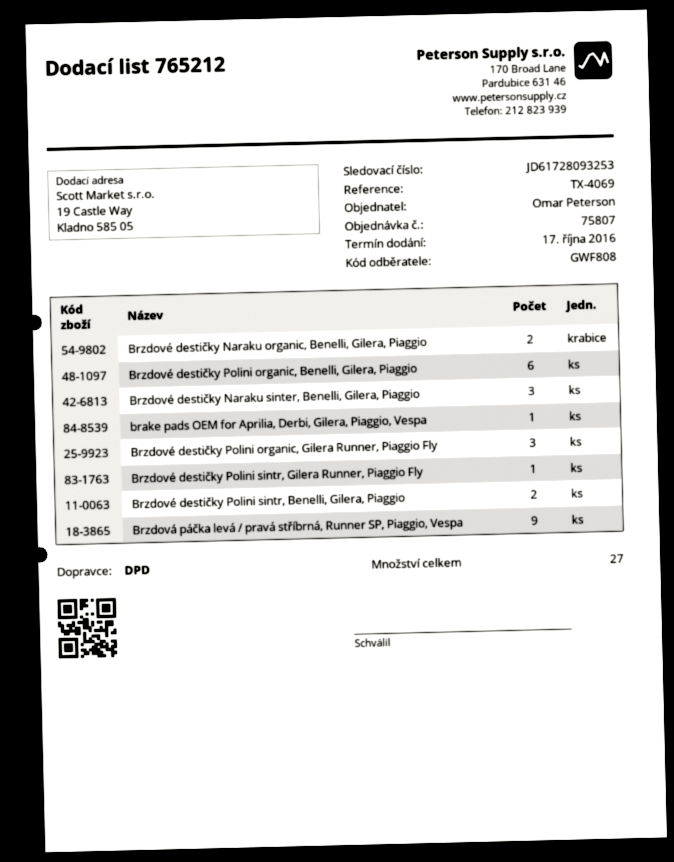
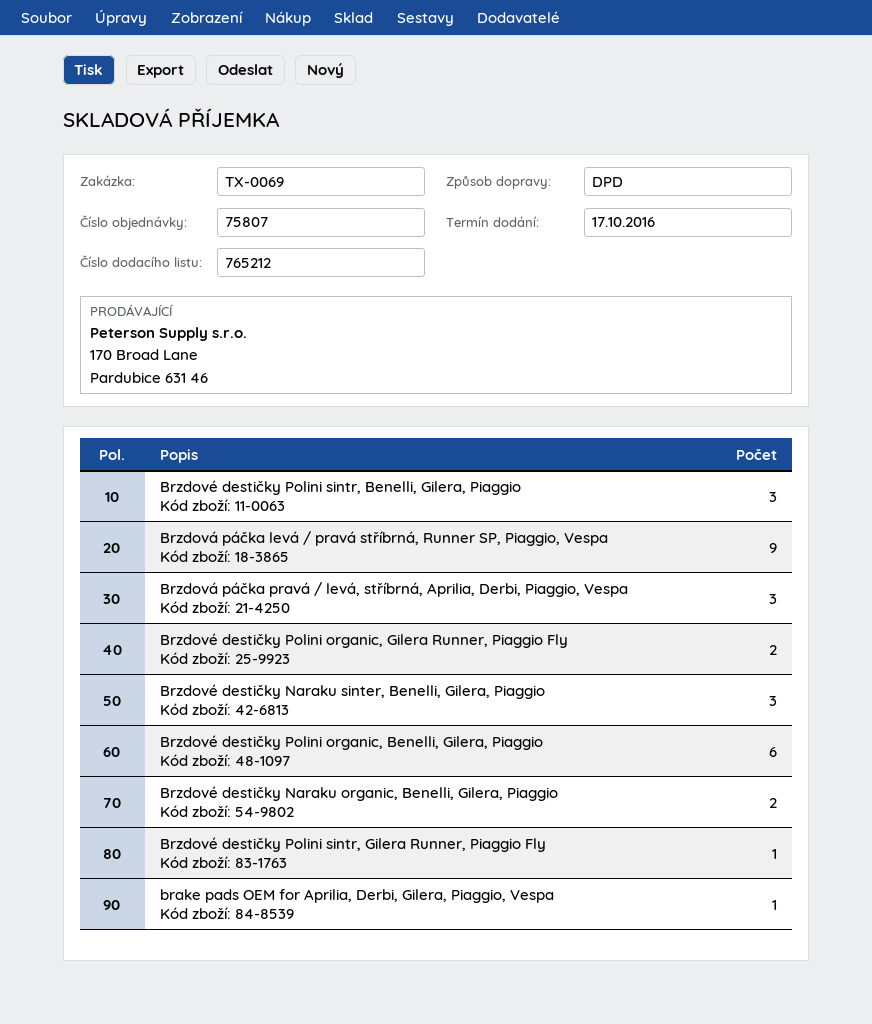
reference: TX-4069 -> TX-0069
Brzdové destičky Polini organic, Gilera Runner, Piaggio Fly: 3 -> 2
Brzdové destičky Polini sintr, Benelli, Gilera, Piaggio: 2 -> 3
Brzdová páčka pravá / levá, stříbrná, Aprilia, Derbi, Piaggio, Vespa: none -> 3

